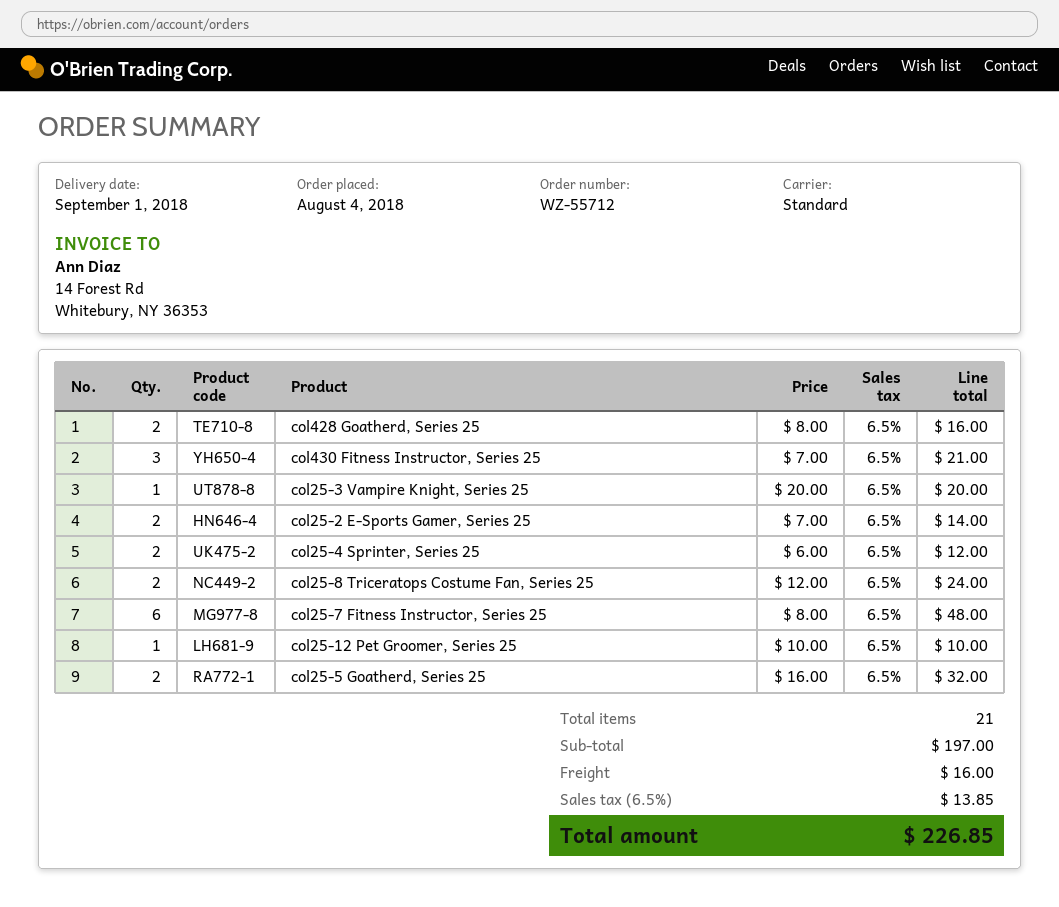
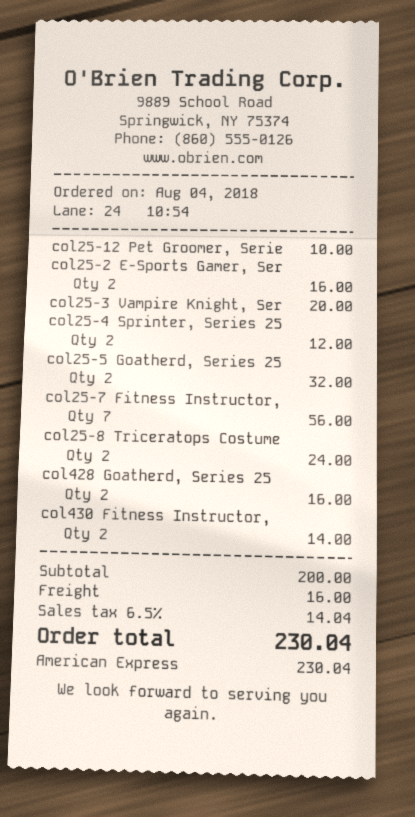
col430 Fitness Instructor, Series 25: 3 for 21.00 -> 2 for 14.00
col25-2 E-Sports Gamer, Series 25: 2 for 14.00 -> 2 for 16.00
col25-7 Fitness Instructor, Series 25: 6 for 48.00 -> 7 for 56.00
subtotal: 197.00 -> 200.00
tax: 6.5% = 13.85 -> 6.5% = 14.04
total: 226.85 -> 230.04

